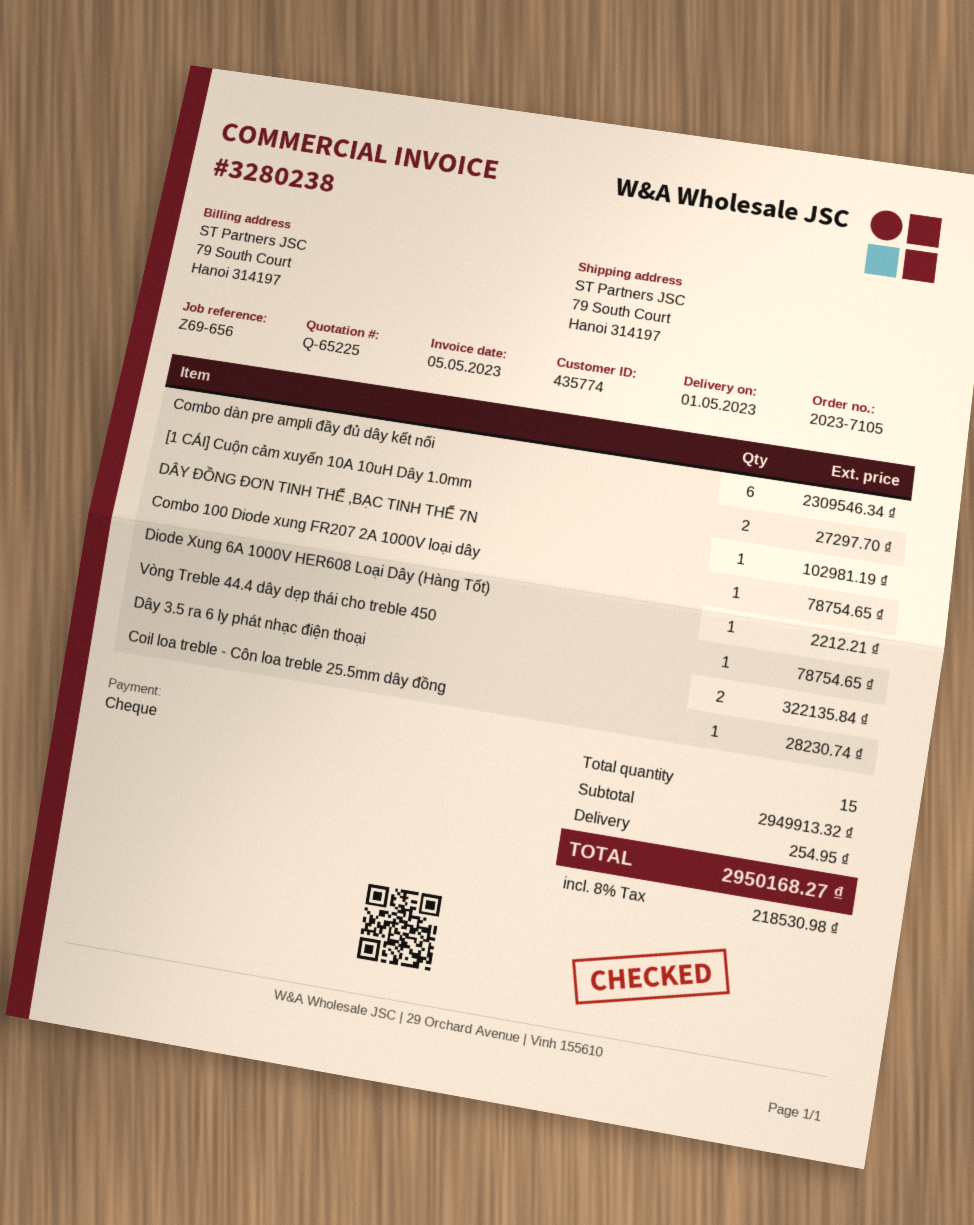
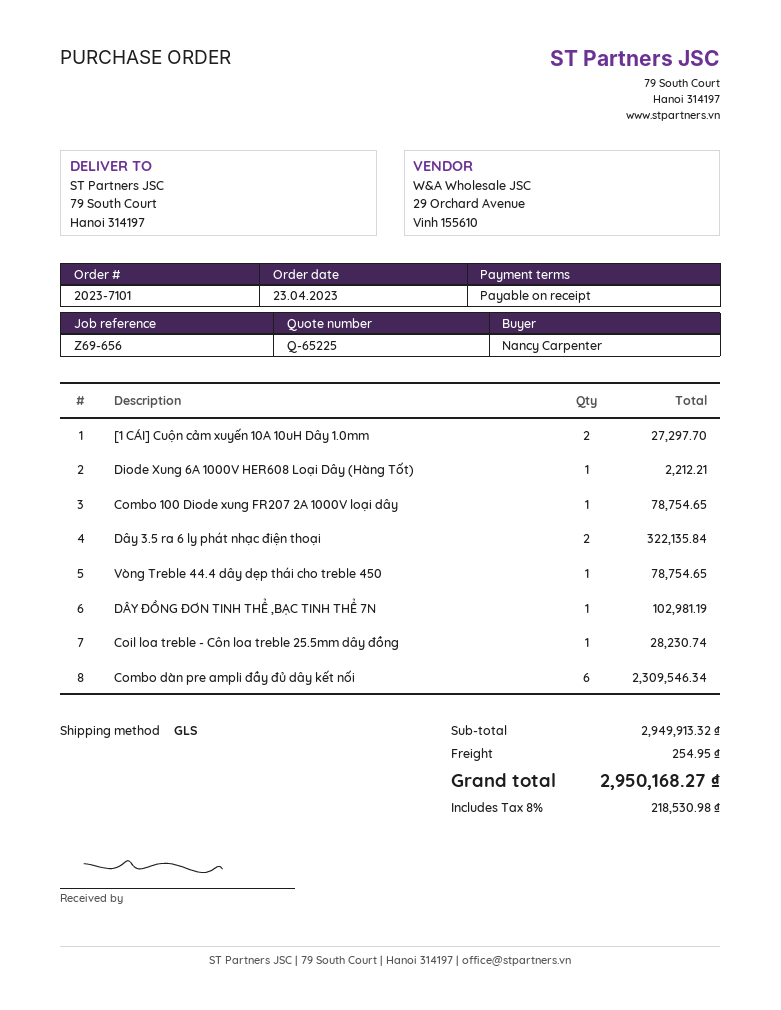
order number: 2023-7105 -> 2023-7101

